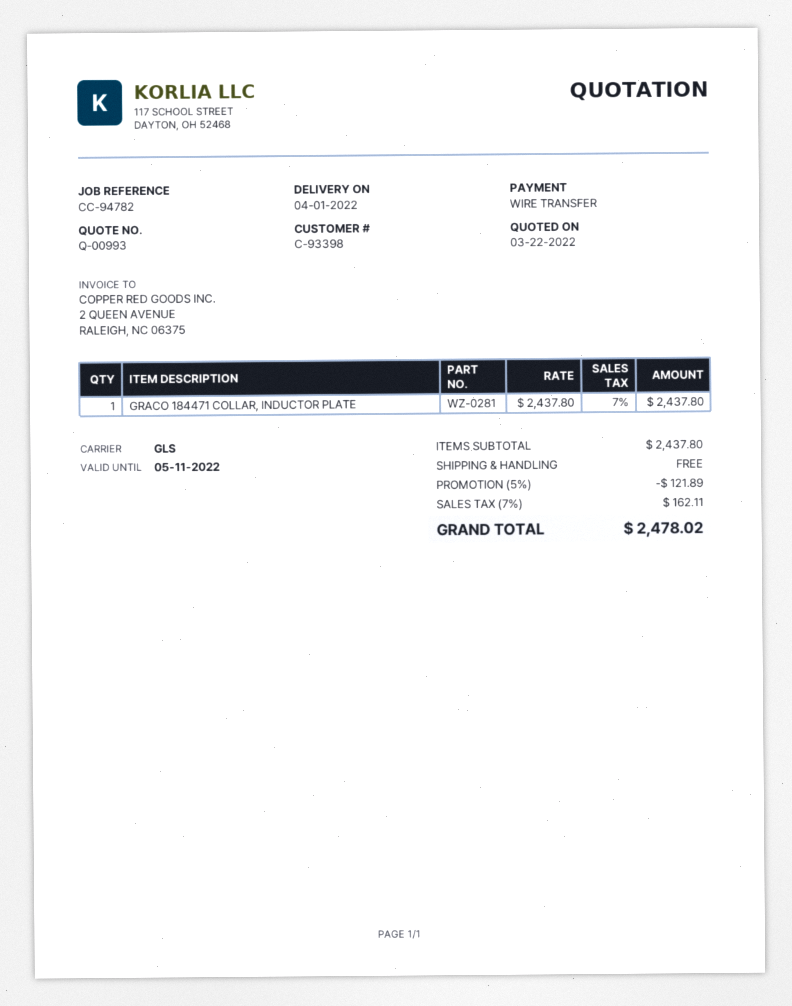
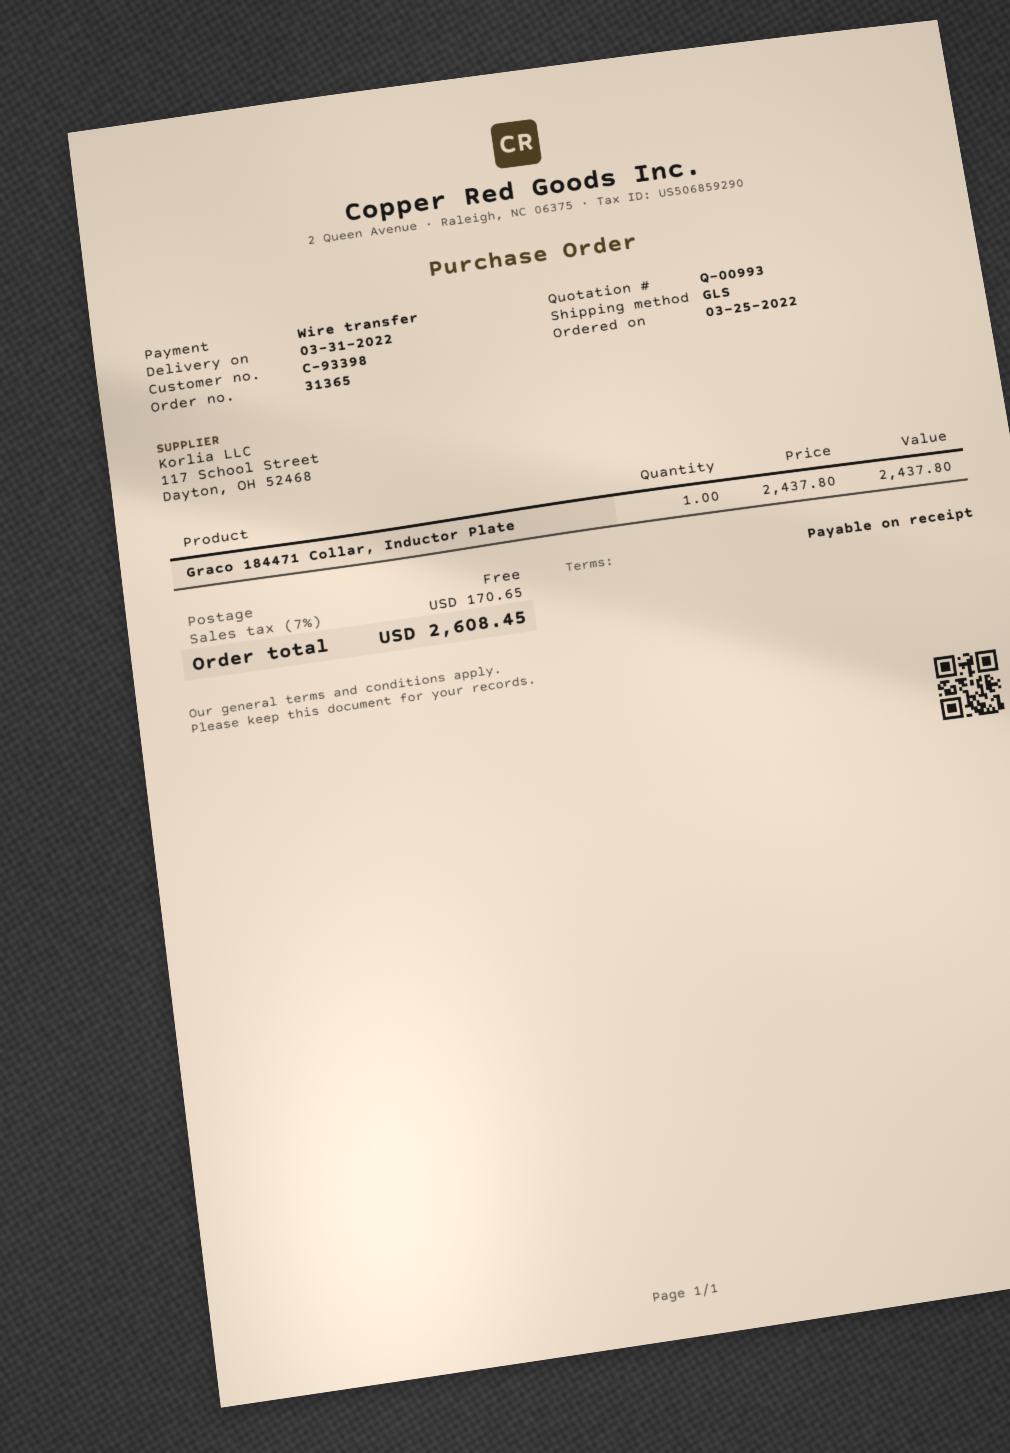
delivery date: 2022-04-01 -> 2022-03-31
discount: 5% = 121.89 -> none
tax: 7% = 162.11 -> 7% = 170.65
total: 2478.02 -> 2608.45

